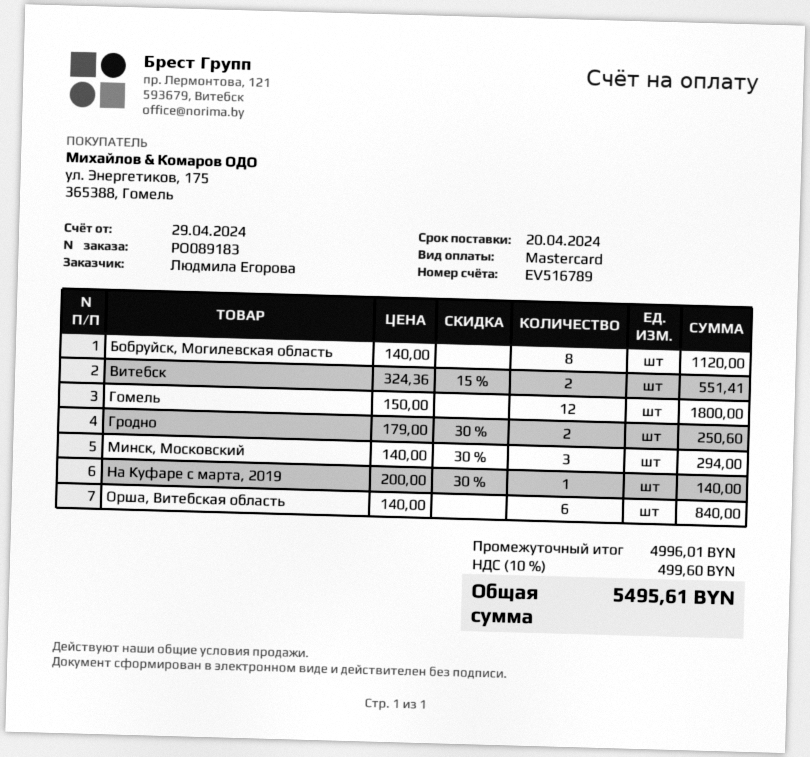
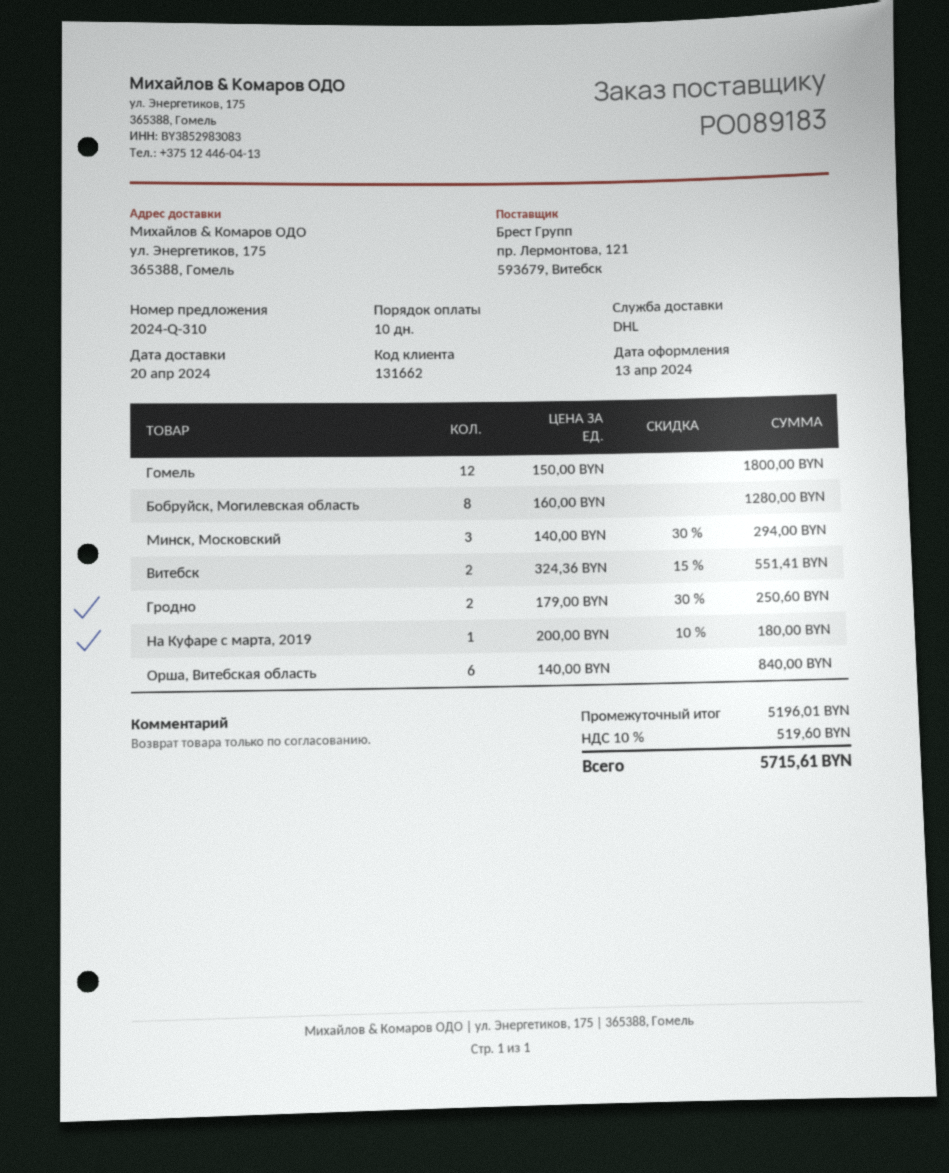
Бобруйск, Могилевская область: 8 x 140.00 = 1120.00 -> 8 x 160.00 = 1280.00
На Куфаре с марта, 2019: 1 x 200.00 - 30% = 140.00 -> 1 x 200.00 - 10% = 180.00
subtotal: 4996.01 -> 5196.01
tax: 10% = 499.60 -> 10% = 519.60
total: 5495.61 -> 5715.61

